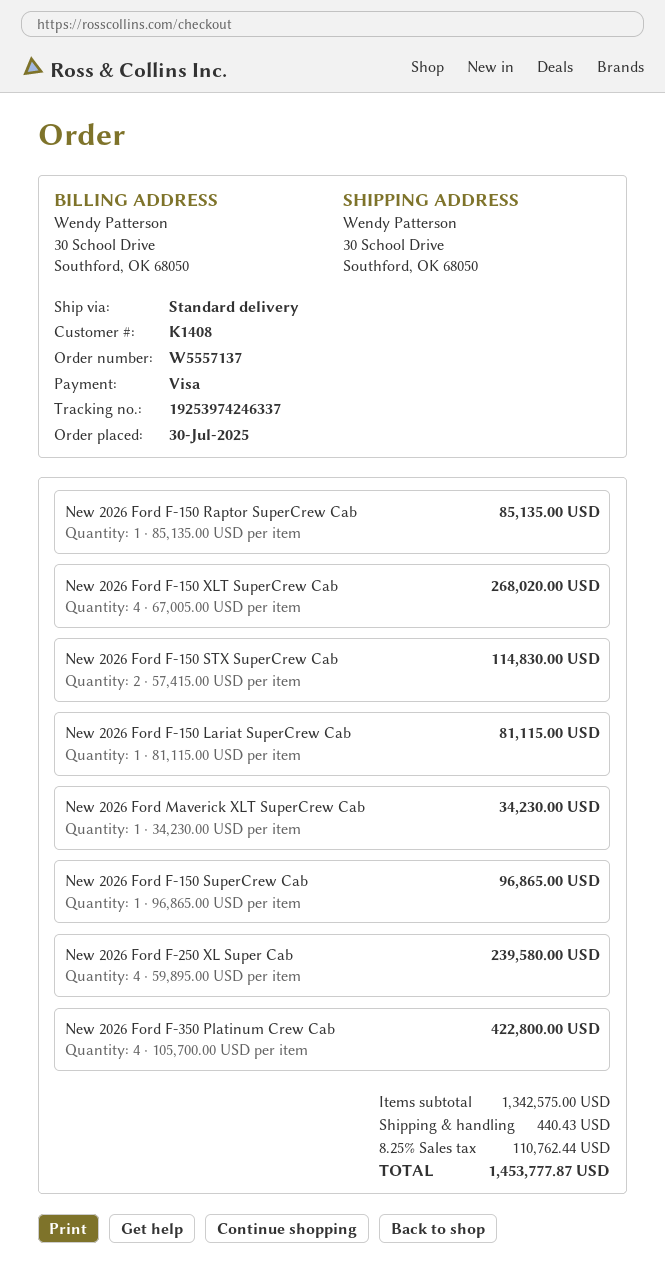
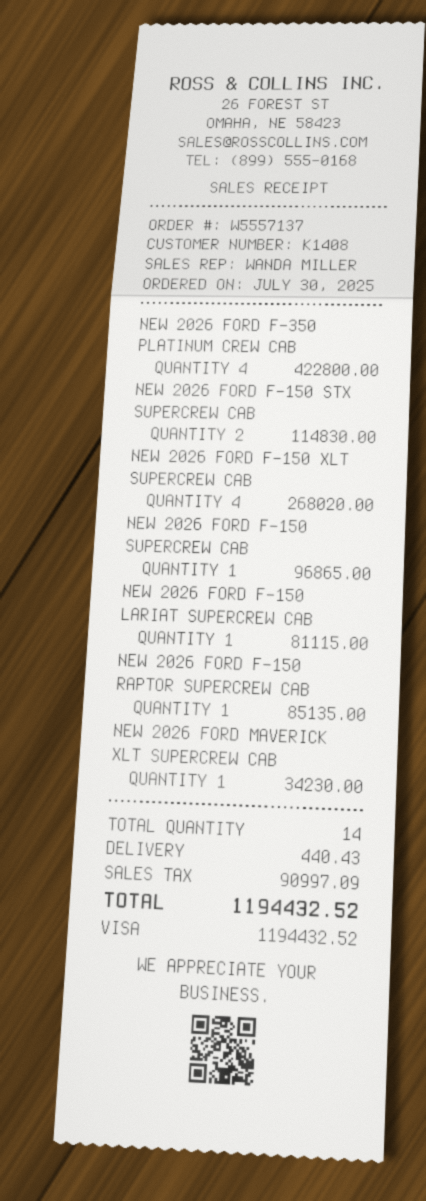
New 2026 Ford F-250 XL Super Cab: 4 for 239580.00 -> none
tax: 110762.44 -> 90997.09
total: 1453777.87 -> 1194432.52

